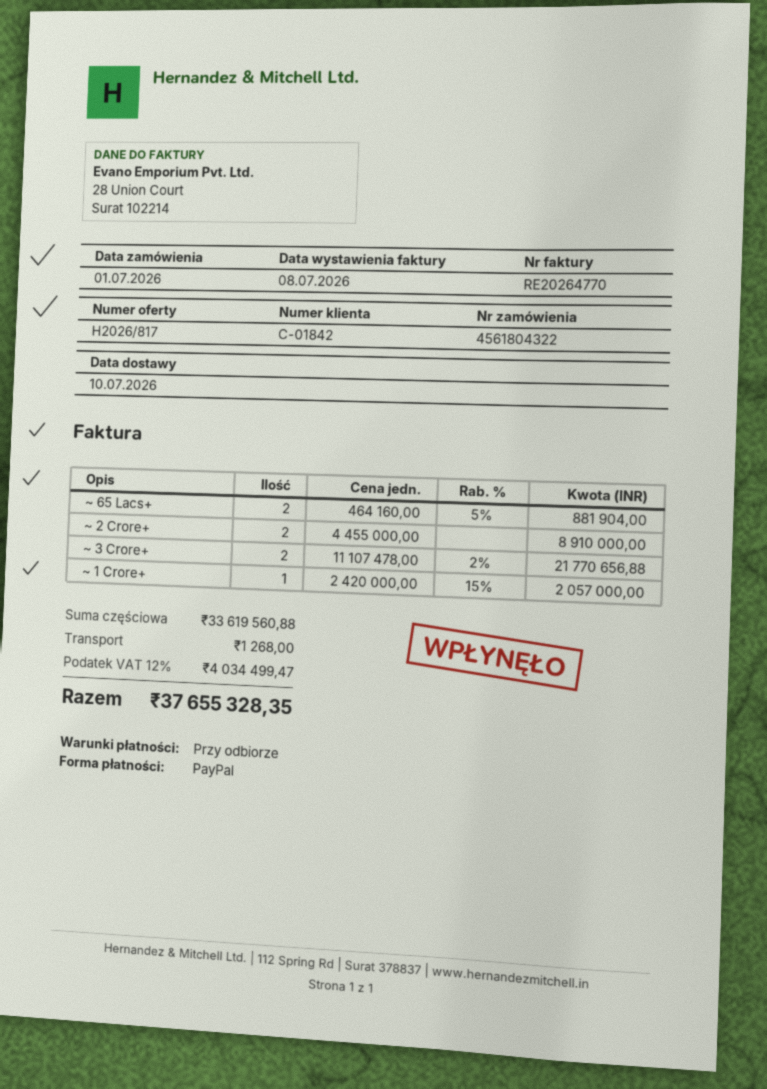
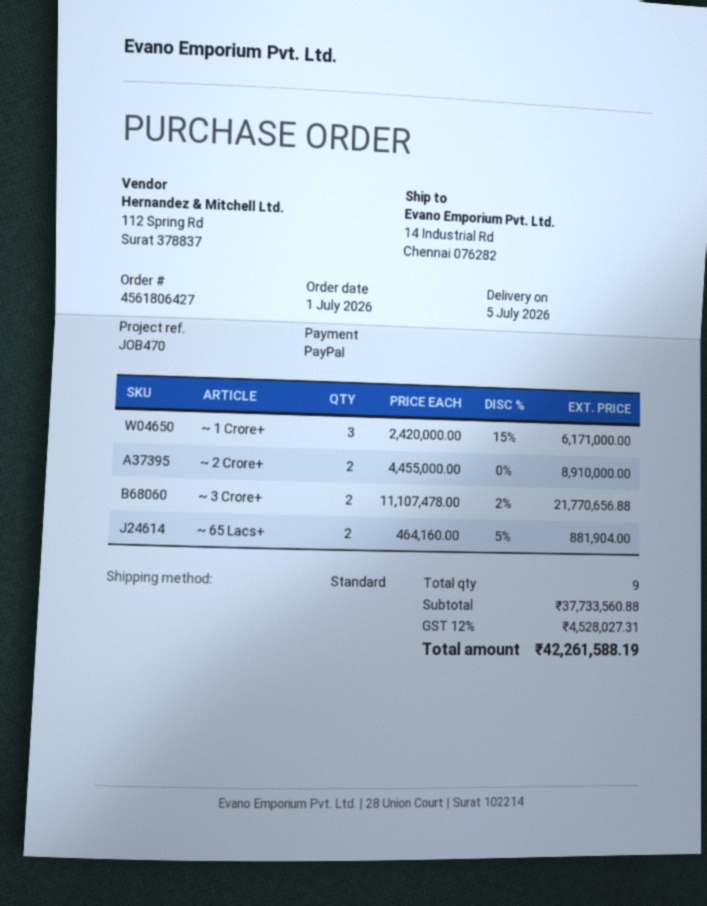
order number: 4561804322 -> 4561806427
delivery date: 2026-07-10 -> 2026-07-05
~ 1 Crore+: 1 x 2420000.00 - 15% = 2057000.00 -> 3 x 2420000.00 - 15% = 6171000.00
subtotal: 33619560.88 -> 37733560.88
shipping: 1268.00 -> none
tax: 12% = 4034499.47 -> 12% = 4528027.31
total: 37655328.35 -> 42261588.19

